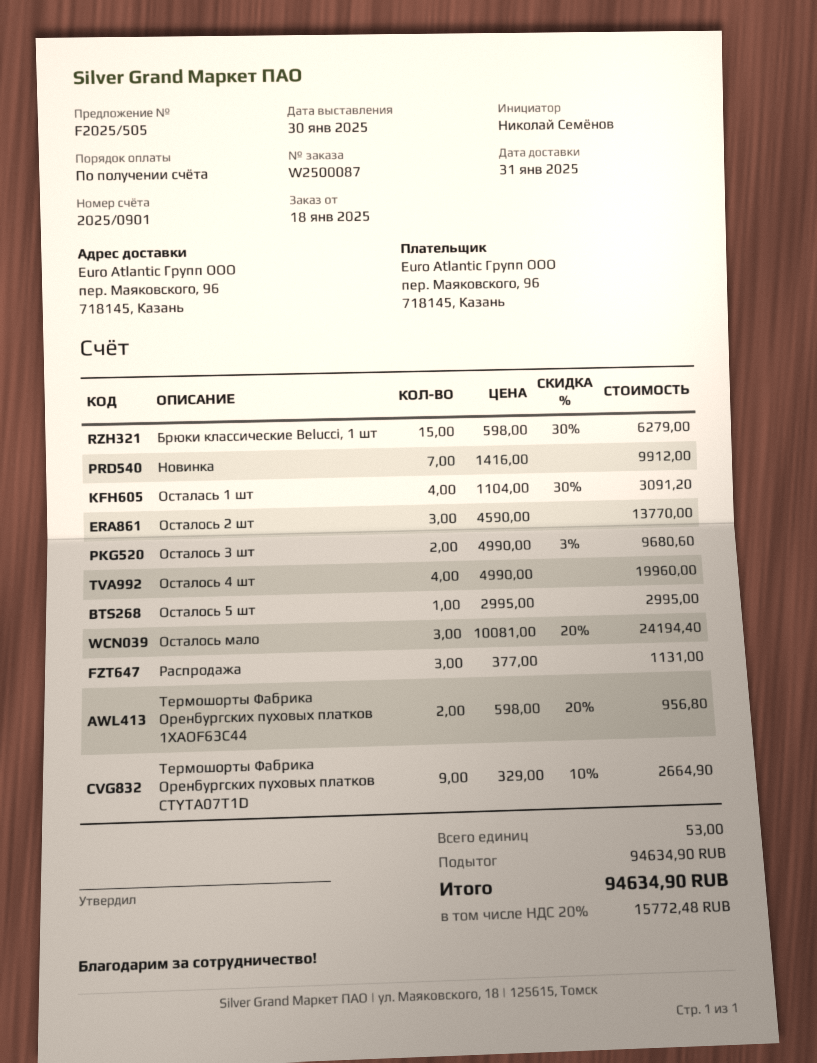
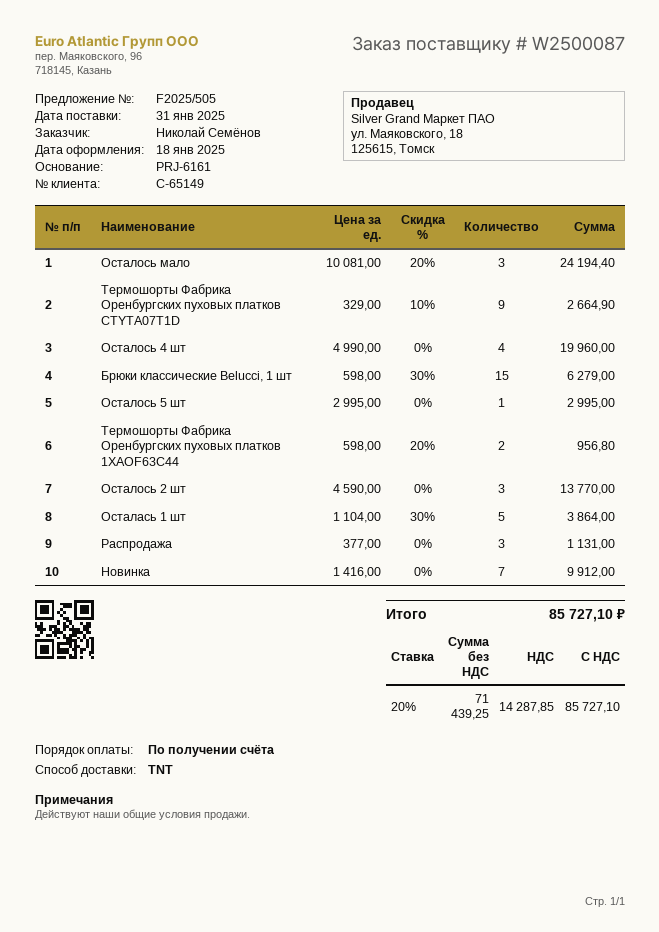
Осталась 1 шт: 4 x 1104.00 - 30% = 3091.20 -> 5 x 1104.00 - 30% = 3864.00
Осталось 3 шт: 2 x 4990.00 - 3% = 9680.60 -> none
tax: 20% = 15772.48 -> 20% = 14287.85
total: 94634.90 -> 85727.10

